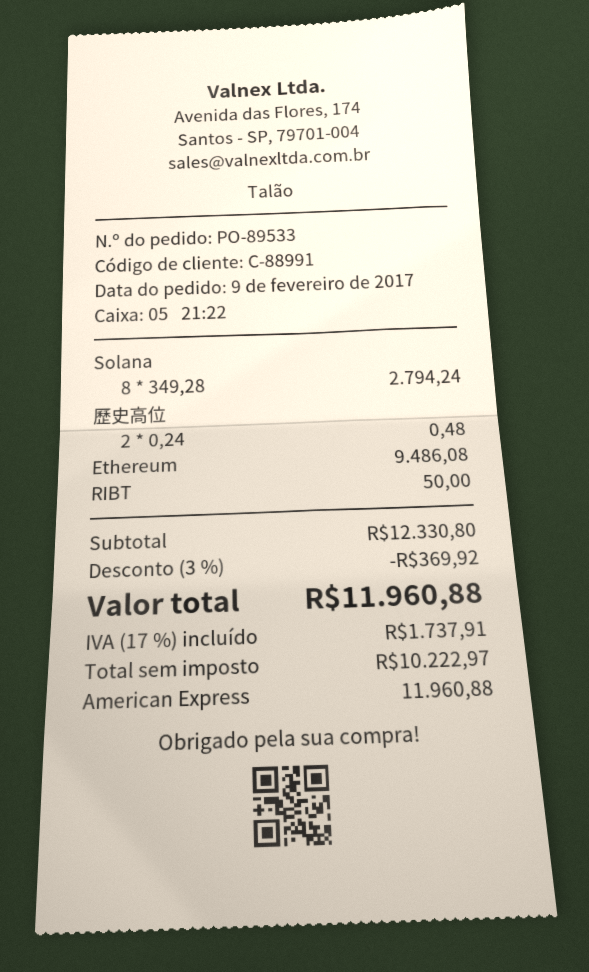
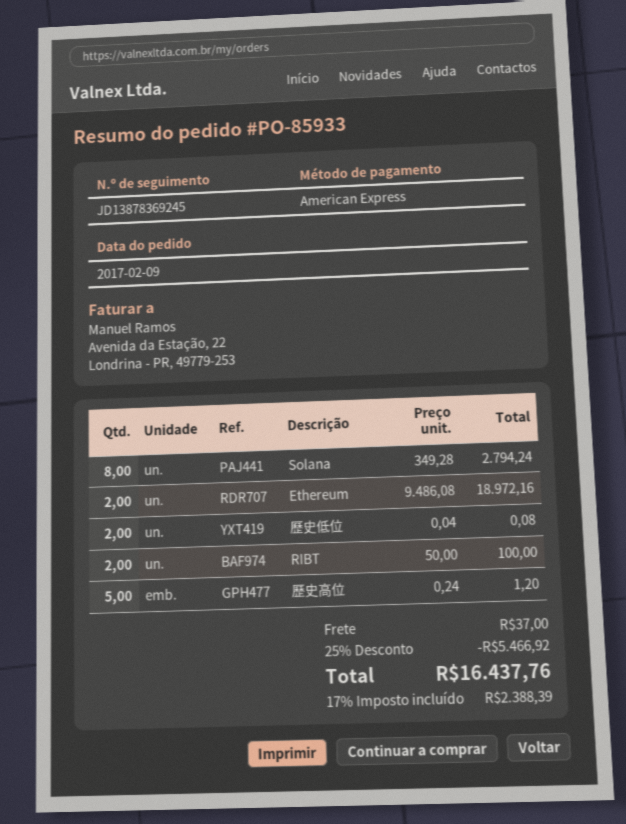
order number: PO-89533 -> PO-85933
歷史高位: 2 x 0.24 = 0.48 -> 5 x 0.24 = 1.20
Ethereum: 1 x 9486.08 = 9486.08 -> 2 x 9486.08 = 18972.16
RIBT: 1 x 50.00 = 50.00 -> 2 x 50.00 = 100.00
歷史低位: none -> 2 x 0.04 = 0.08
discount: 3% = 369.92 -> 25% = 5466.92
shipping: none -> 37.00
tax: 17% = 1737.91 -> 17% = 2388.39
total: 11960.88 -> 16437.76

